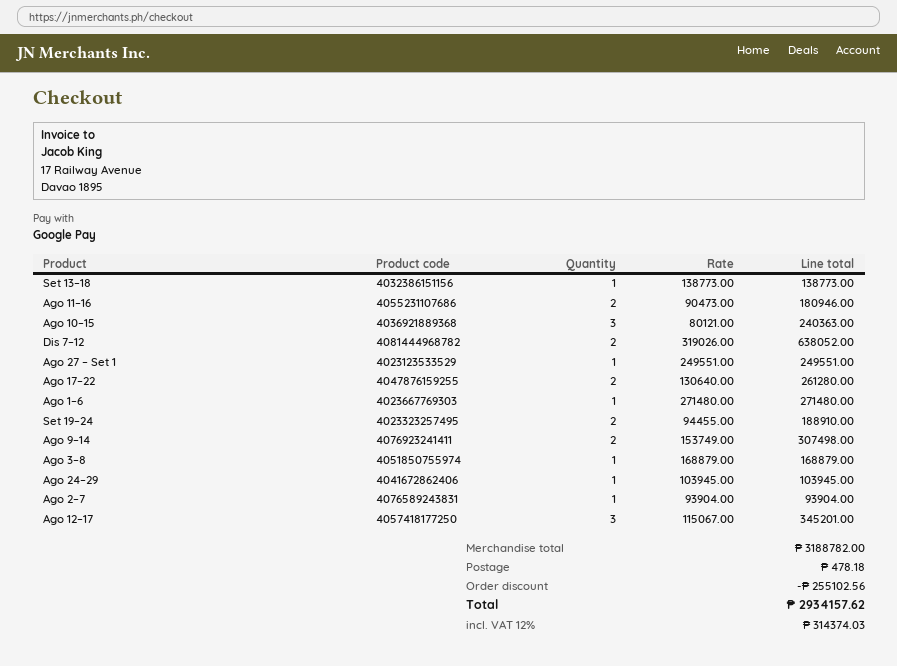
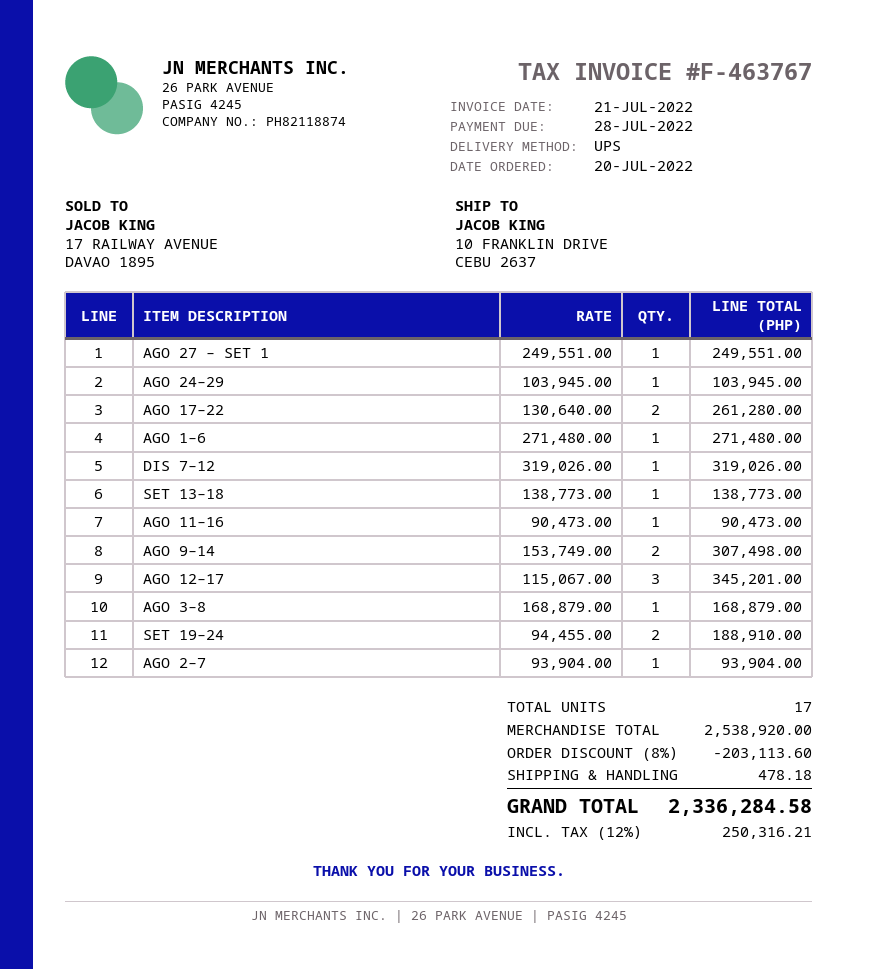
Ago 11–16: 2 x 90473.00 = 180946.00 -> 1 x 90473.00 = 90473.00
Ago 10–15: 3 x 80121.00 = 240363.00 -> none
Dis 7–12: 2 x 319026.00 = 638052.00 -> 1 x 319026.00 = 319026.00
subtotal: 3188782.00 -> 2538920.00
discount: 255102.56 -> 203113.60
tax: 12% = 314374.03 -> 12% = 250316.21
total: 2934157.62 -> 2336284.58

